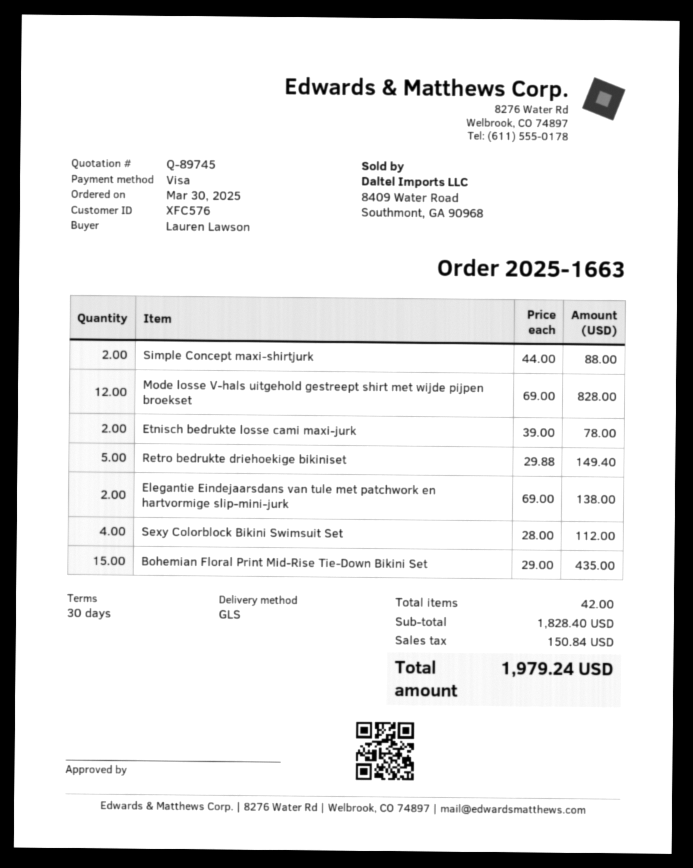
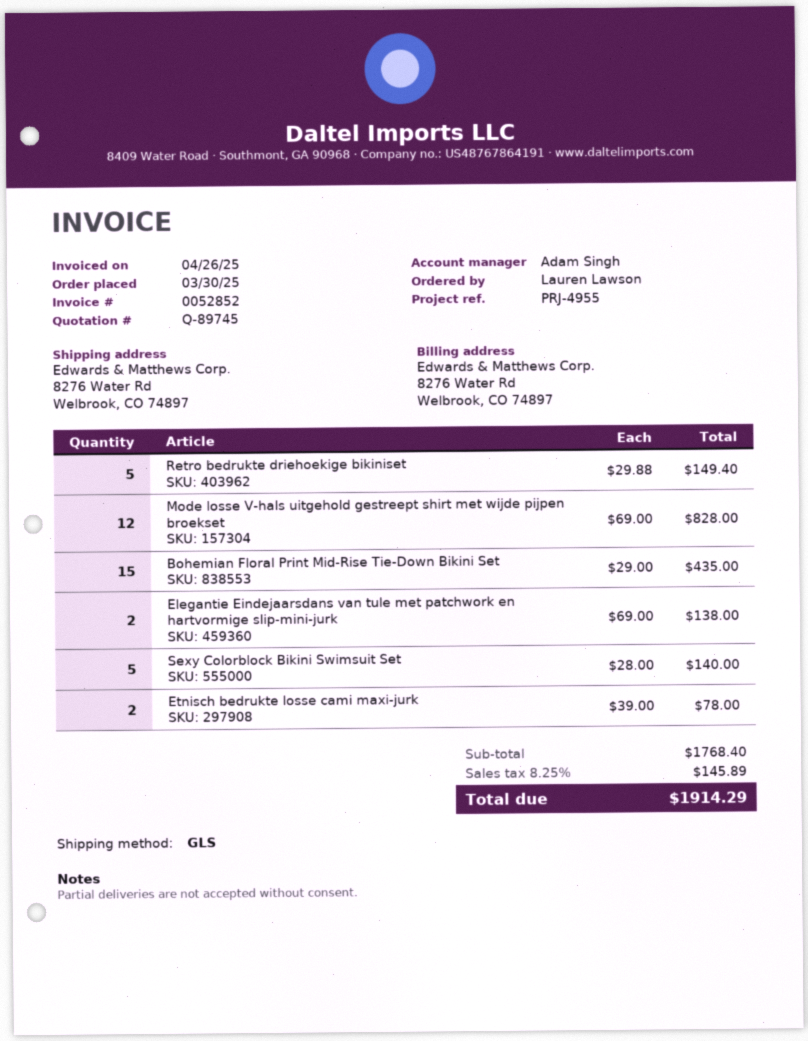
Simple Concept maxi-shirtjurk: 2 x 44.00 = 88.00 -> none
Sexy Colorblock Bikini Swimsuit Set: 4 x 28.00 = 112.00 -> 5 x 28.00 = 140.00
subtotal: 1828.40 -> 1768.40
tax: 150.84 -> 145.89
total: 1979.24 -> 1914.29

